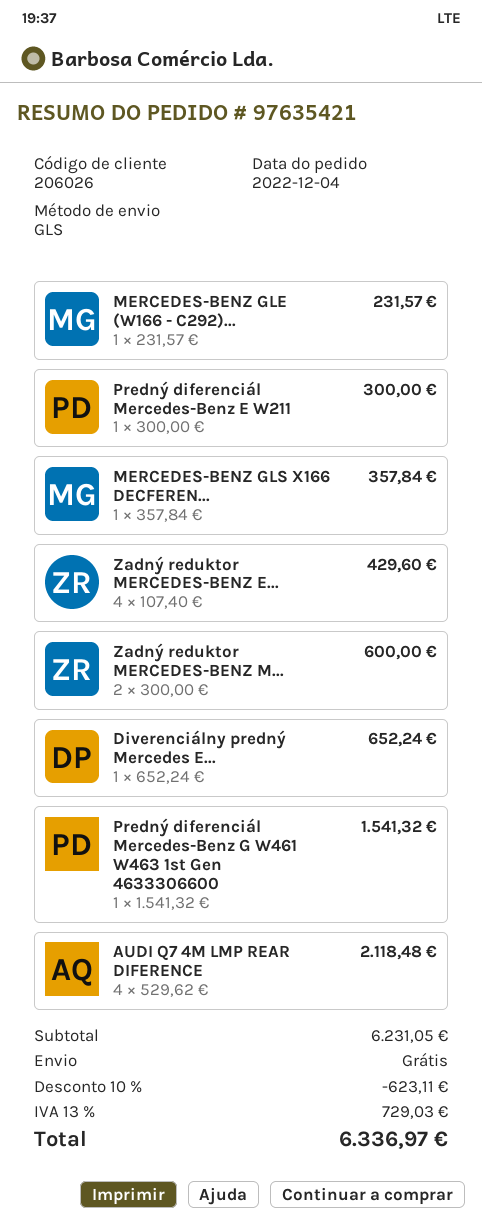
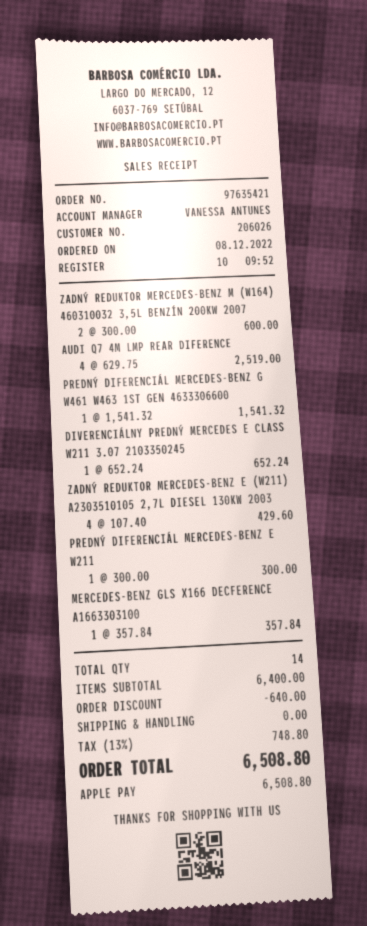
order date: 2022-12-04 -> 2022-12-08
MERCEDES-BENZ GLE (W166 - C292)...: 1 x 231.57 = 231.57 -> none
AUDI Q7 4M LMP REAR DIFERENCE: 4 x 529.62 = 2118.48 -> 4 x 629.75 = 2519.00
subtotal: 6231.05 -> 6400.00
discount: 623.11 -> 640.00
tax: 13% = 729.03 -> 13% = 748.80
total: 6336.97 -> 6508.80

